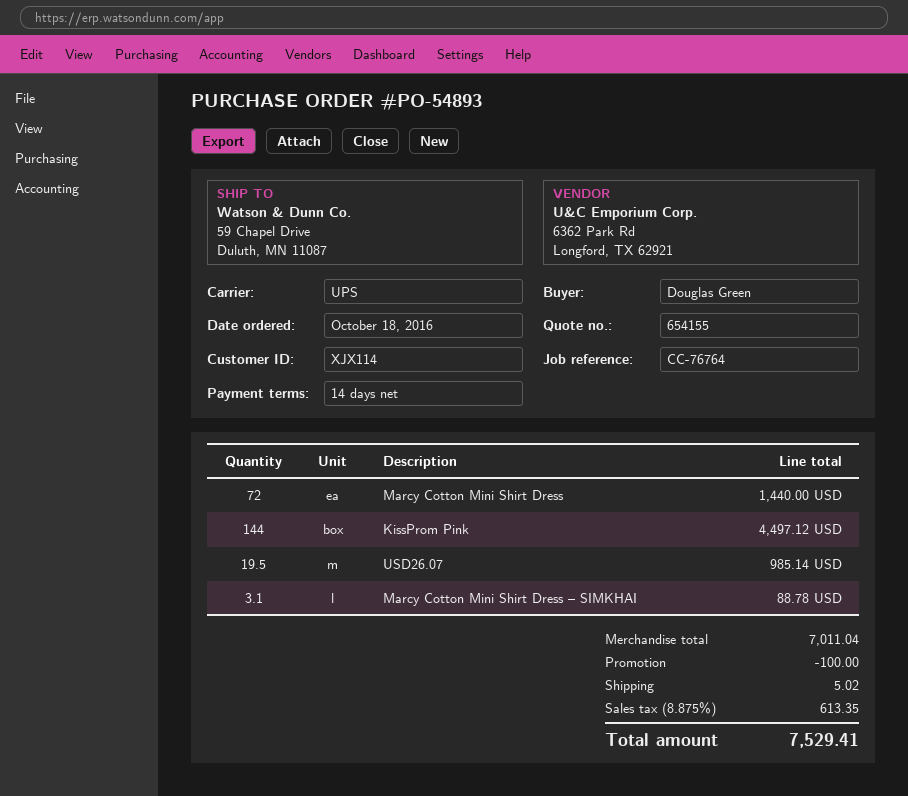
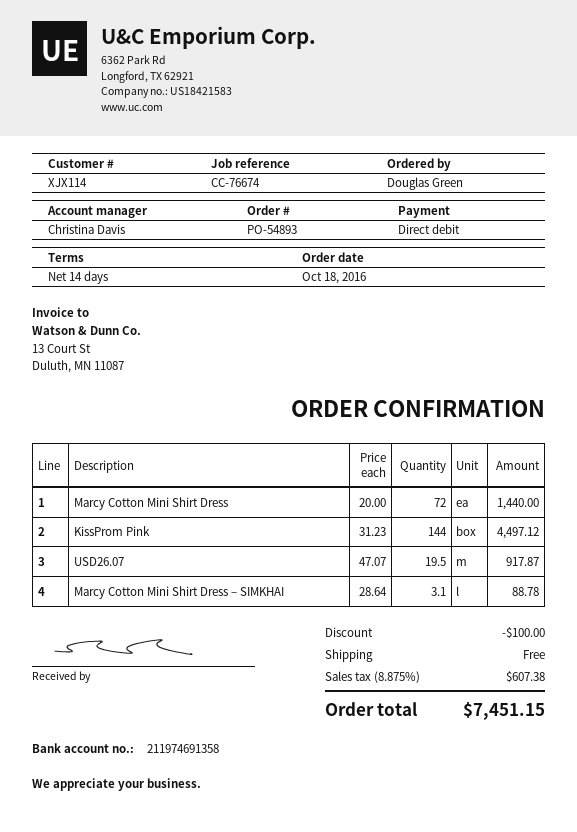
reference: CC-76764 -> CC-76674
USD26.07: 19.5 for 985.14 -> 19.5 for 917.87
shipping: 5.02 -> 0.00
tax: 8.875% = 613.35 -> 8.875% = 607.38
total: 7529.41 -> 7451.15

